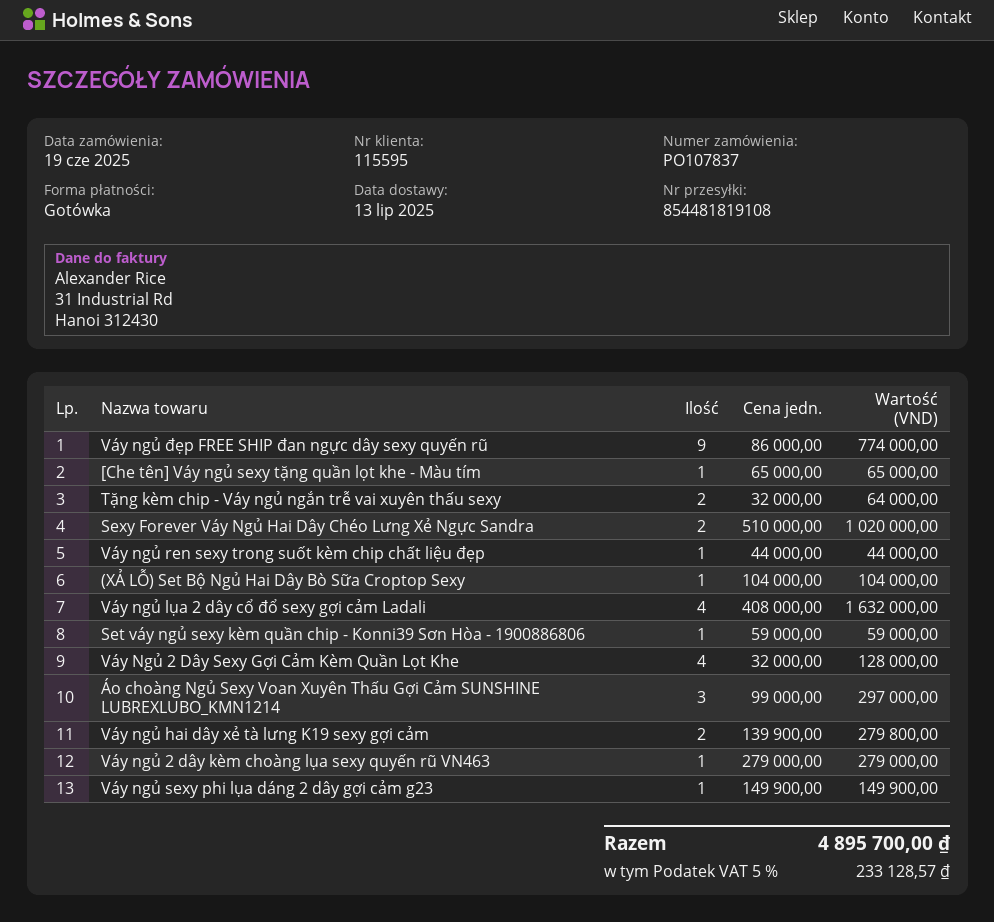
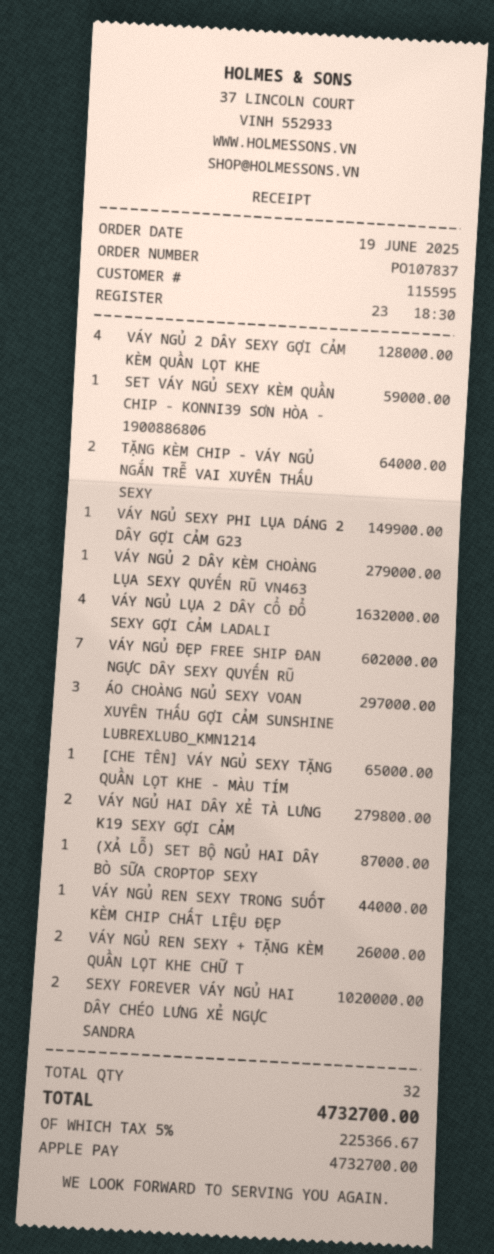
payment method: cash -> Apple Pay
Váy ngủ đẹp FREE SHIP đan ngực dây sexy quyến rũ: 9 for 774000.00 -> 7 for 602000.00
(XẢ LỖ) Set Bộ Ngủ Hai Dây Bò Sữa Croptop Sexy: 1 for 104000.00 -> 1 for 87000.00
VÁY NGỦ REN SEXY + TẶNG KÈM QUẦN LỌT KHE CHỮ T: none -> 2 for 26000.00
tax: 5% = 233128.57 -> 5% = 225366.67
total: 4895700.00 -> 4732700.00

